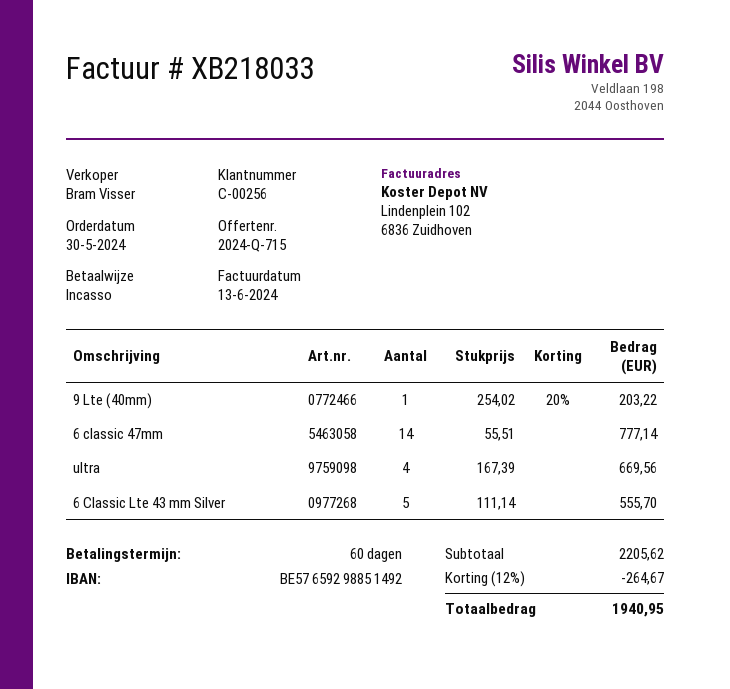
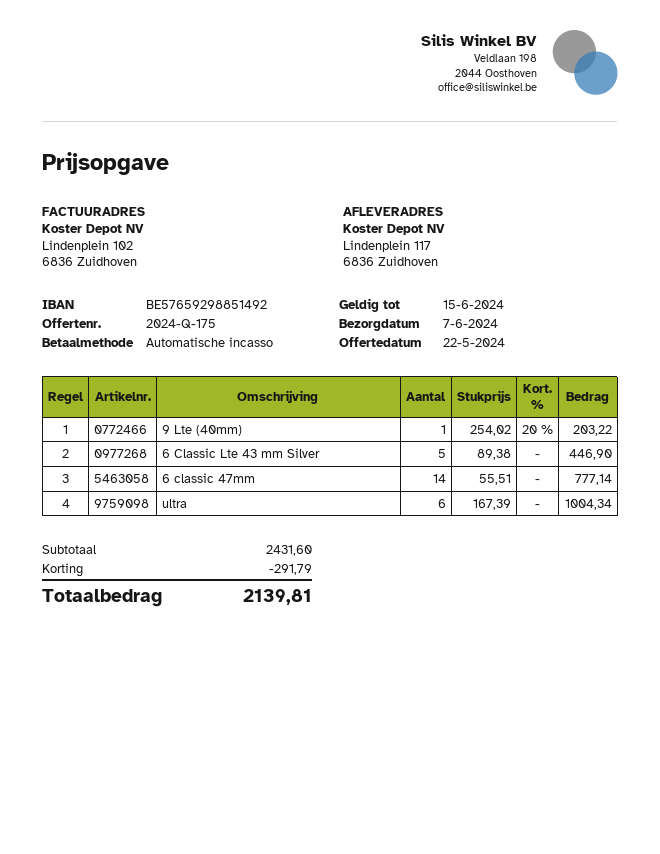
quote number: 2024-Q-715 -> 2024-Q-175
ultra: 4 x 167.39 = 669.56 -> 6 x 167.39 = 1004.34
6 Classic Lte 43 mm Silver: 5 x 111.14 = 555.70 -> 5 x 89.38 = 446.90
subtotal: 2205.62 -> 2431.60
discount: 264.67 -> 291.79
total: 1940.95 -> 2139.81

